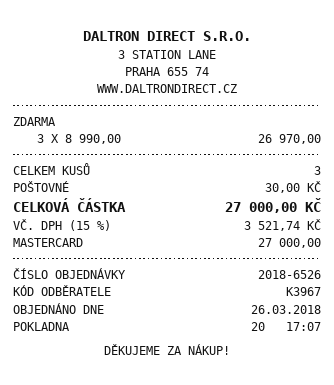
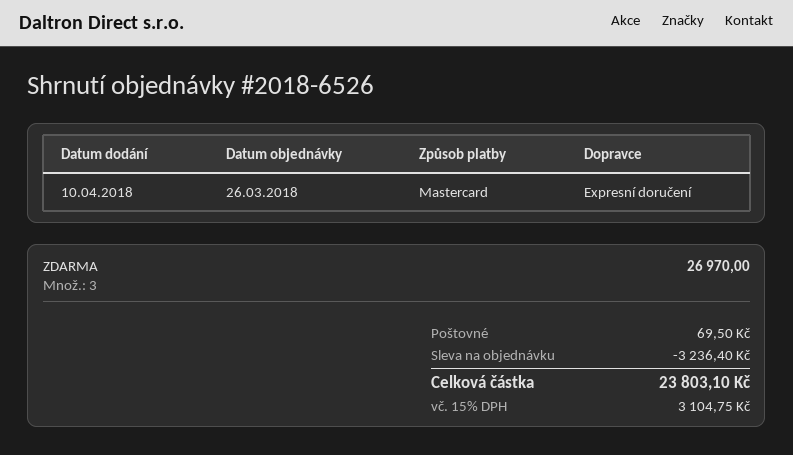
discount: none -> 3236.40
shipping: 30.00 -> 69.50
tax: 15% = 3521.74 -> 15% = 3104.75
total: 27000.00 -> 23803.10

